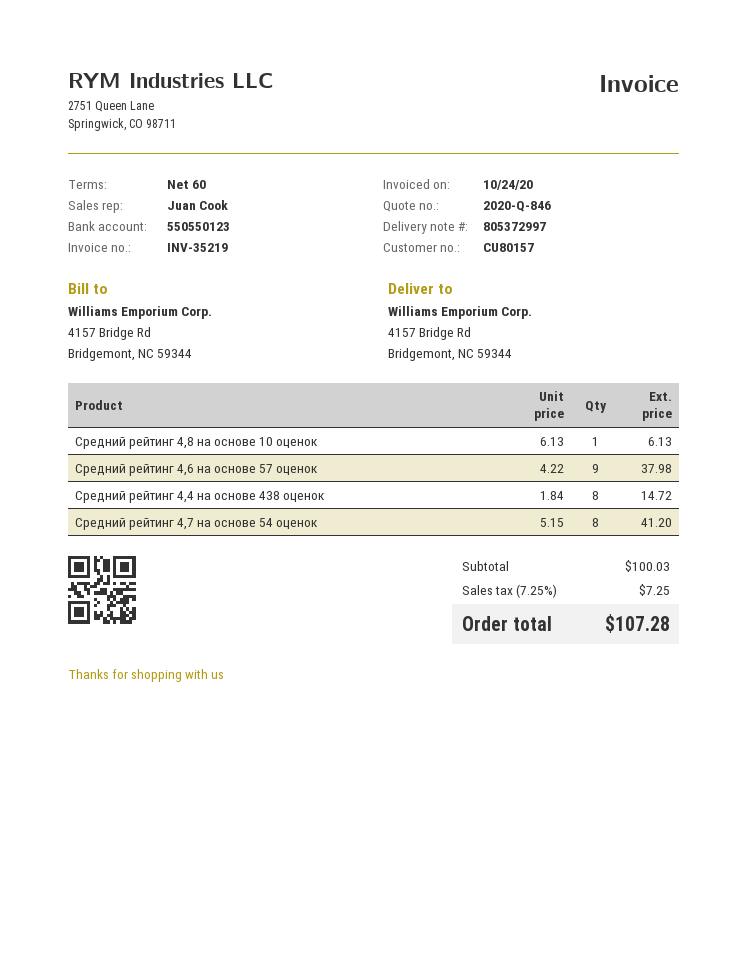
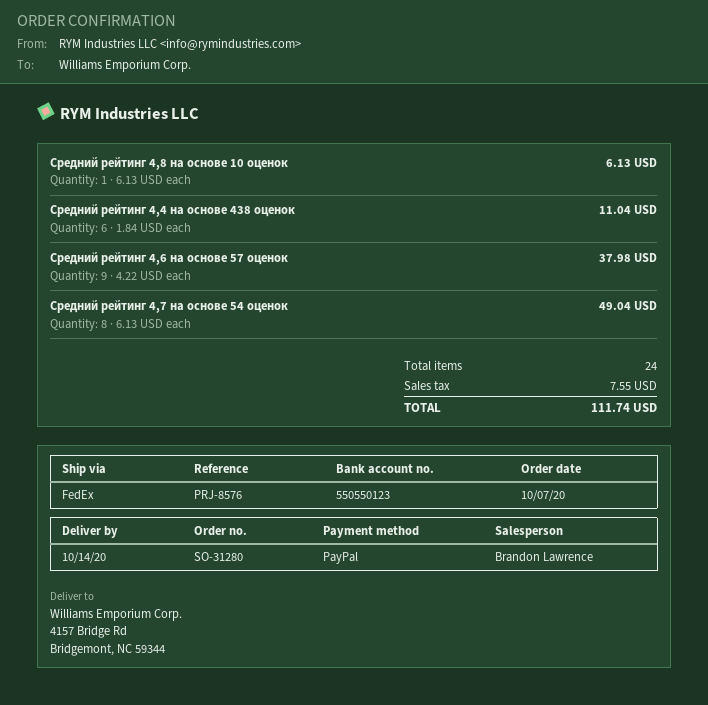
sales rep: Juan Cook -> Brandon Lawrence
Средний рейтинг 4,4 на основе 438 оценок: 8 x 1.84 = 14.72 -> 6 x 1.84 = 11.04
Средний рейтинг 4,7 на основе 54 оценок: 8 x 5.15 = 41.20 -> 8 x 6.13 = 49.04
tax: 7.25 -> 7.55
total: 107.28 -> 111.74

